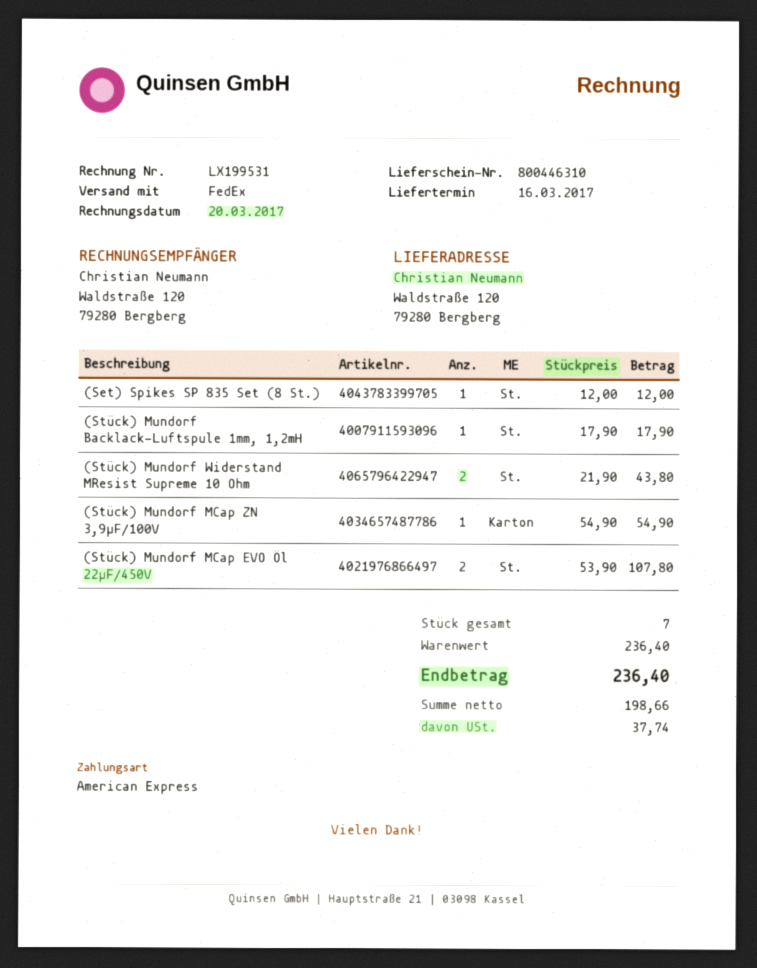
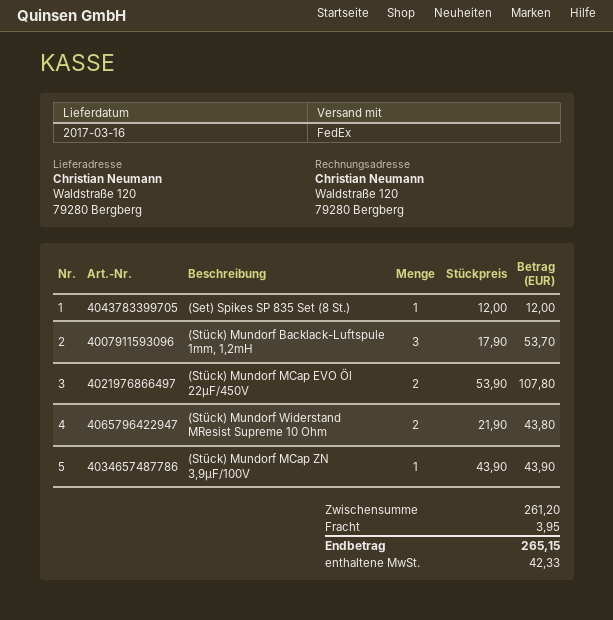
(Stück) Mundorf Backlack-Luftspule 1mm, 1,2mH: 1 x 17.90 = 17.90 -> 3 x 17.90 = 53.70
(Stück) Mundorf MCap ZN 3,9µF/100V: 1 x 54.90 = 54.90 -> 1 x 43.90 = 43.90
subtotal: 236.40 -> 261.20
shipping: none -> 3.95
tax: 37.74 -> 42.33
total: 236.40 -> 265.15

